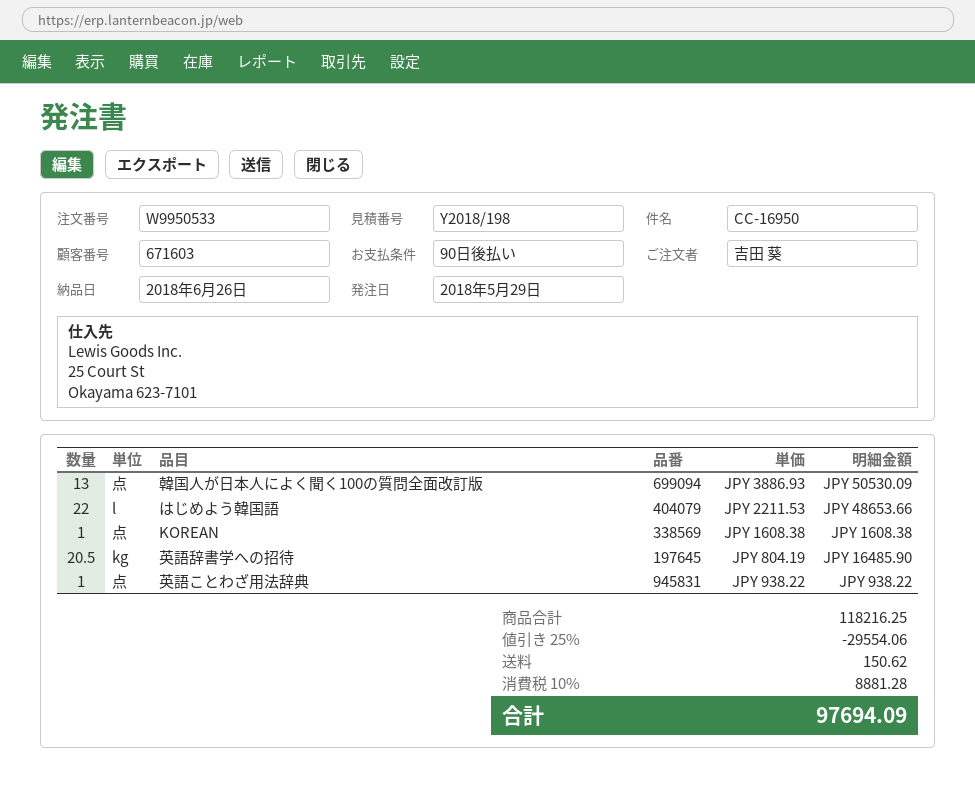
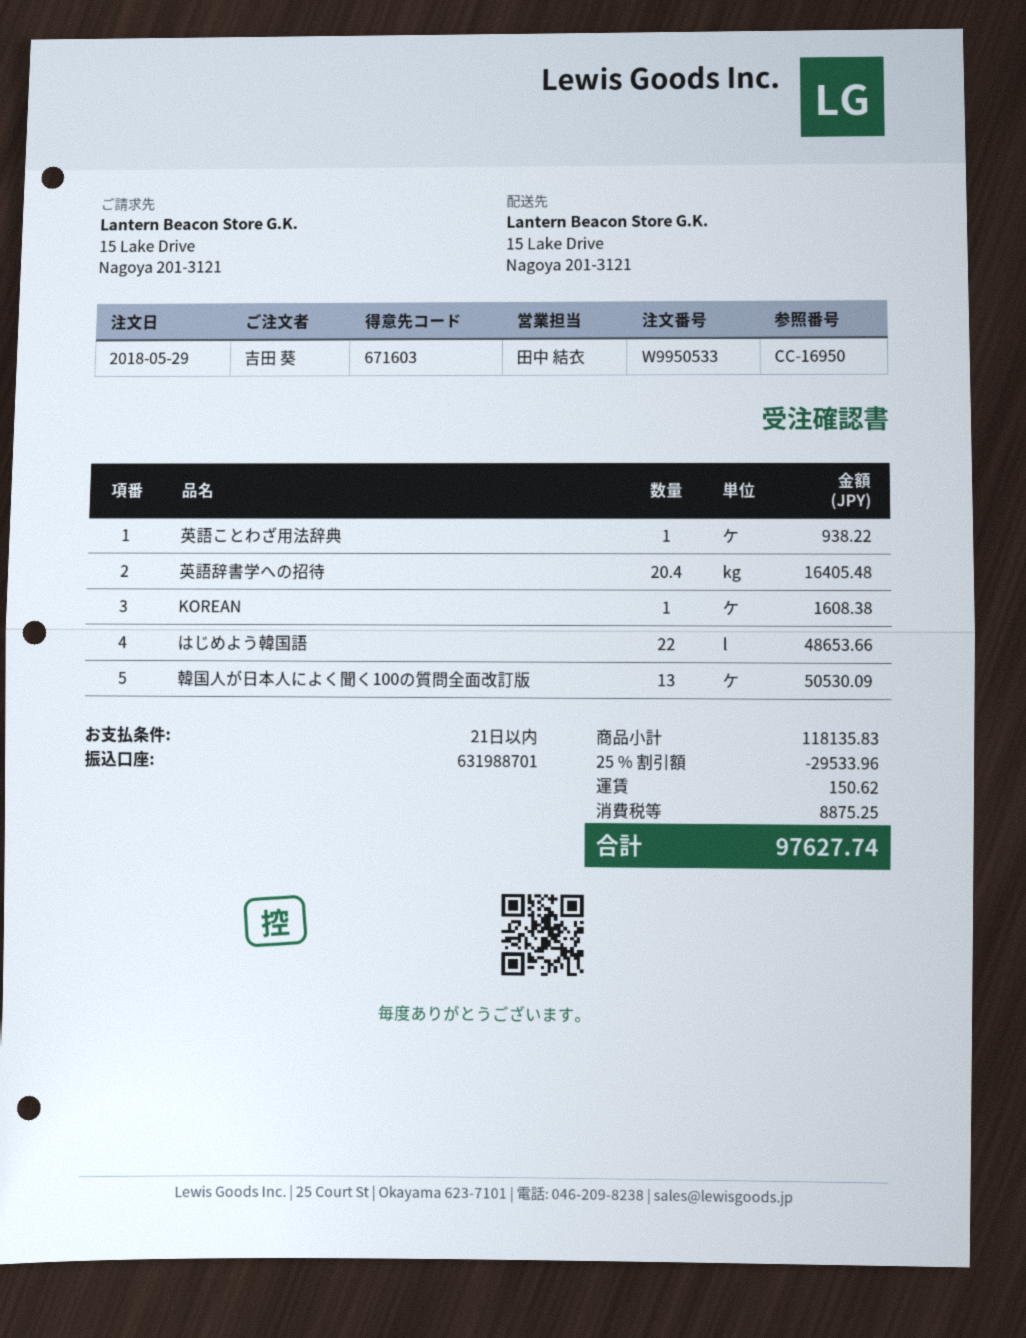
payment terms: 90 days -> 21 days
英語辞書学への招待: 20.5 for 16485.90 -> 20.4 for 16405.48
subtotal: 118216.25 -> 118135.83
discount: 25% = 29554.06 -> 25% = 29533.96
tax: 8881.28 -> 8875.25
total: 97694.09 -> 97627.74

